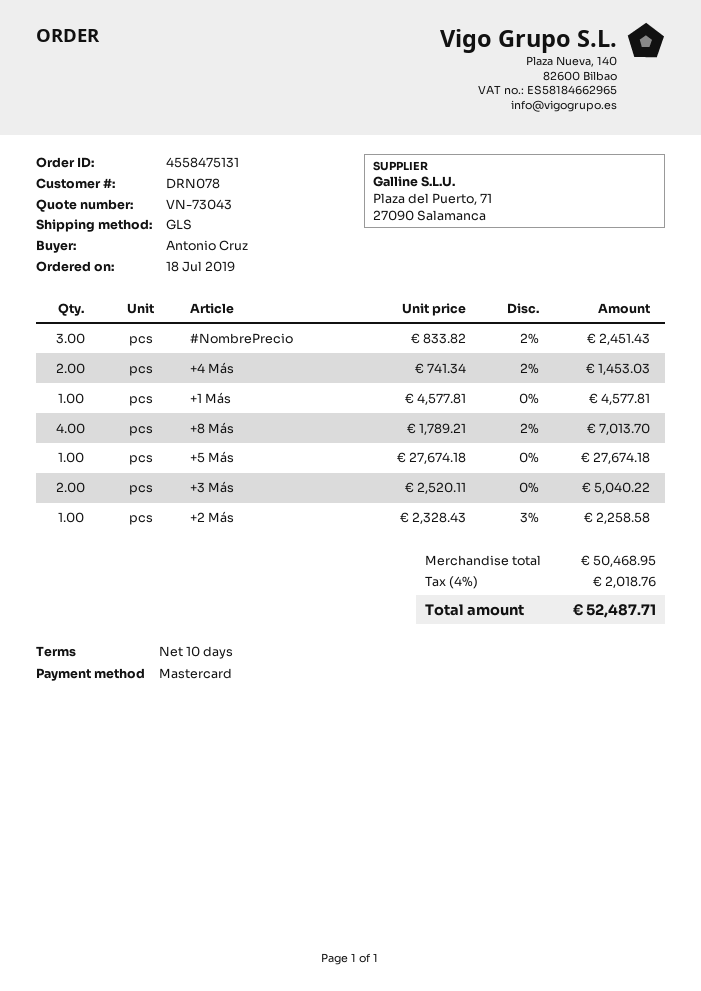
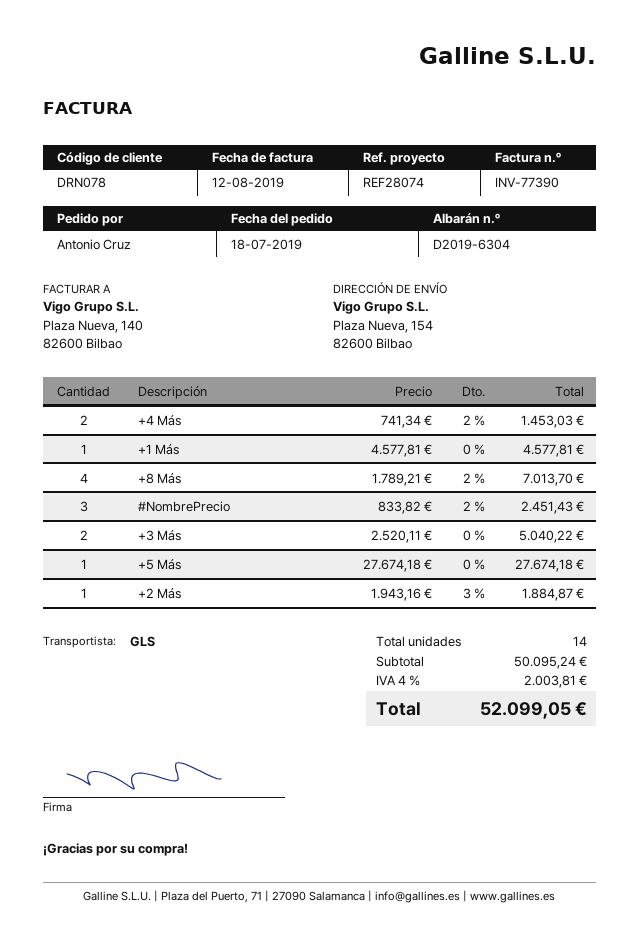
+2 Más: 1 x 2328.43 - 3% = 2258.58 -> 1 x 1943.16 - 3% = 1884.87
subtotal: 50468.95 -> 50095.24
tax: 4% = 2018.76 -> 4% = 2003.81
total: 52487.71 -> 52099.05

